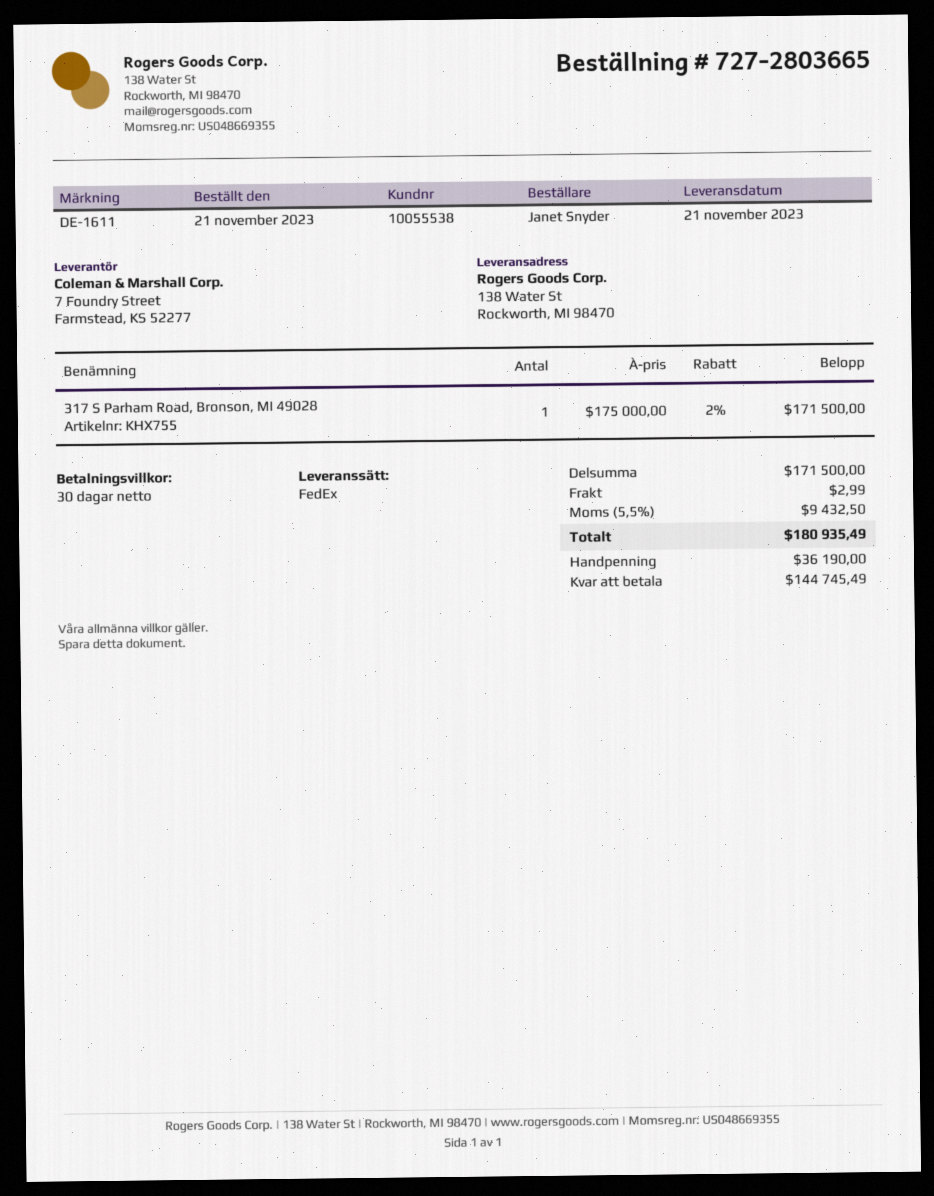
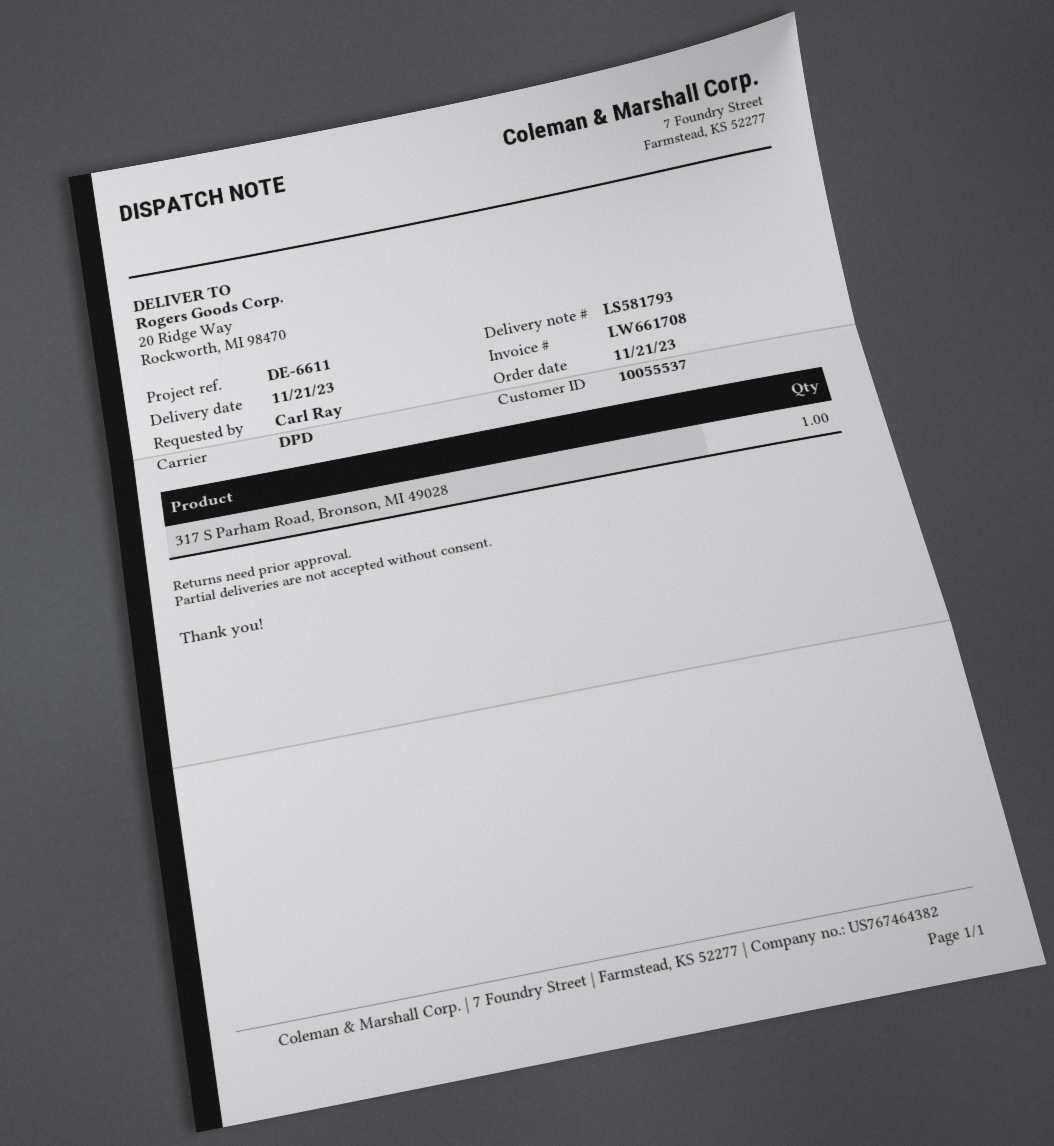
customer number: 10055538 -> 10055537
reference: DE-1611 -> DE-6611
ordered by: Janet Snyder -> Carl Ray
shipping method: FedEx -> DPD
ship to: 138 Water St, Rockworth, MI 98470 -> 20 Ridge Way, Rockworth, MI 98470

